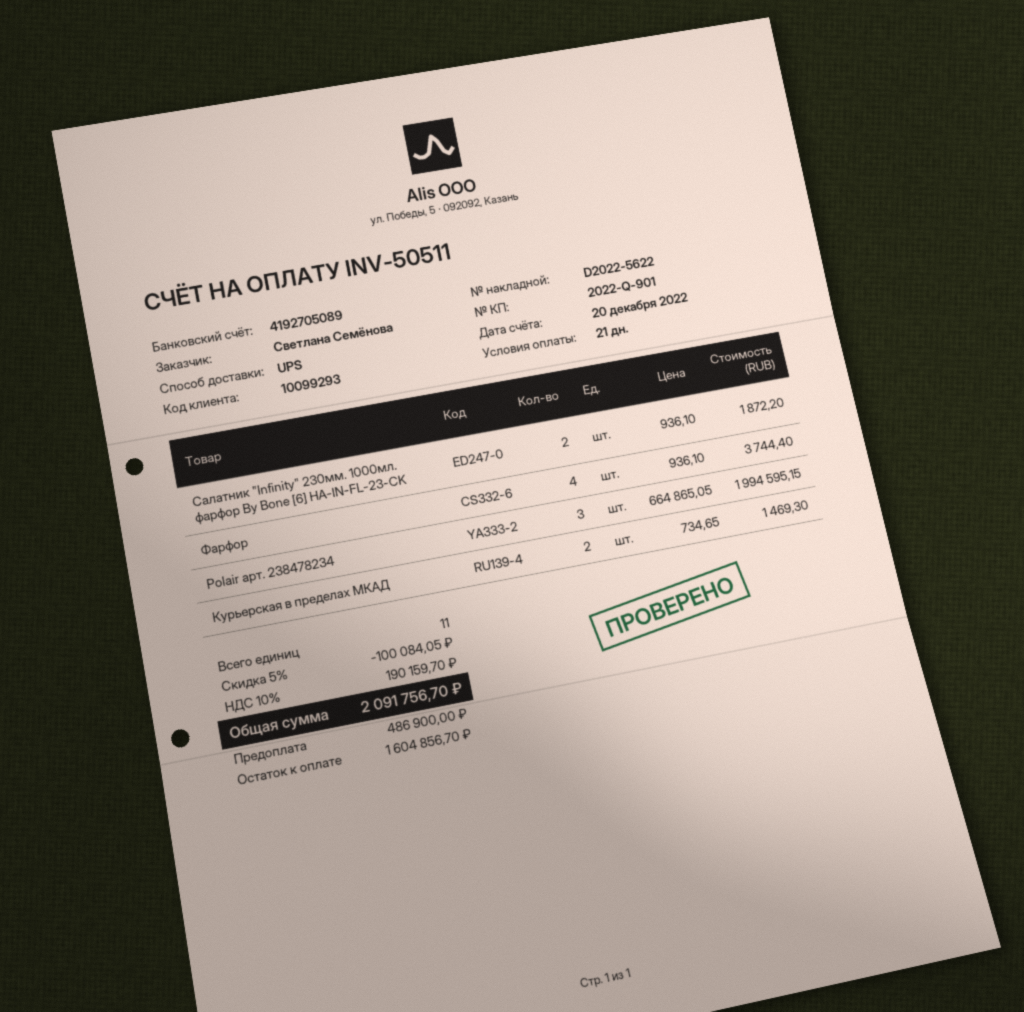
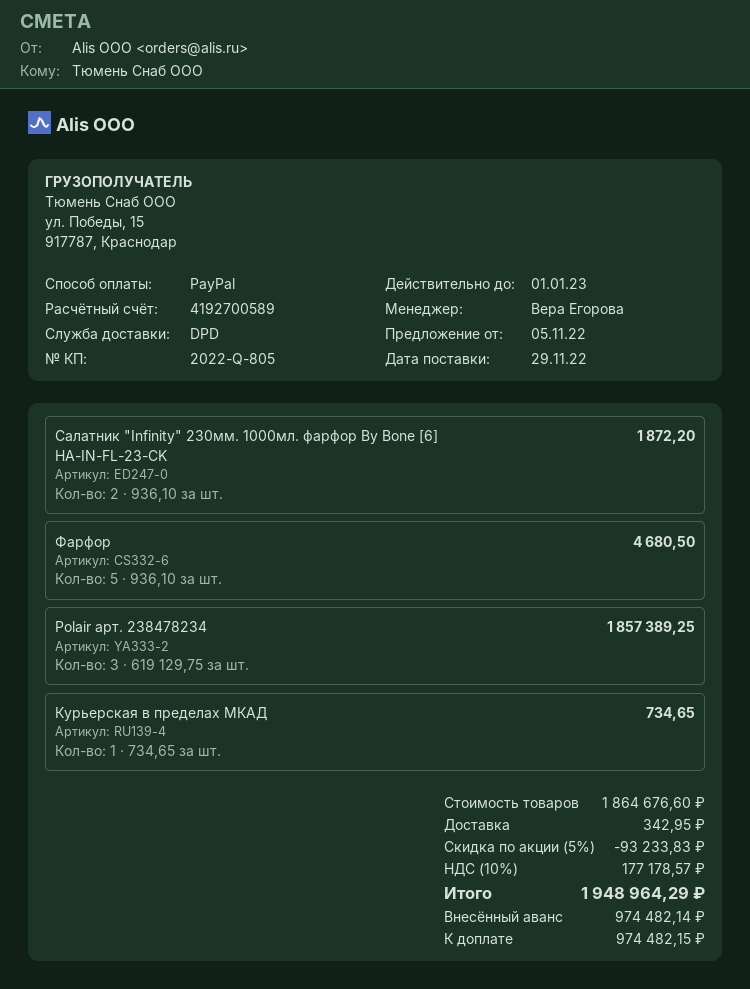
quote number: 2022-Q-901 -> 2022-Q-805
bank account: 4192705089 -> 4192700589
shipping method: UPS -> DPD
Фарфор: 4 x 936.10 = 3744.40 -> 5 x 936.10 = 4680.50
Polair арт. 238478234: 3 x 664865.05 = 1994595.15 -> 3 x 619129.75 = 1857389.25
Курьерская в пределах МКАД: 2 x 734.65 = 1469.30 -> 1 x 734.65 = 734.65
discount: 5% = 100084.05 -> 5% = 93233.83
shipping: none -> 342.95
tax: 10% = 190159.70 -> 10% = 177178.57
total: 2091756.70 -> 1948964.29
deposit: 486900.00 -> 974482.14
balance: 1604856.70 -> 974482.15

